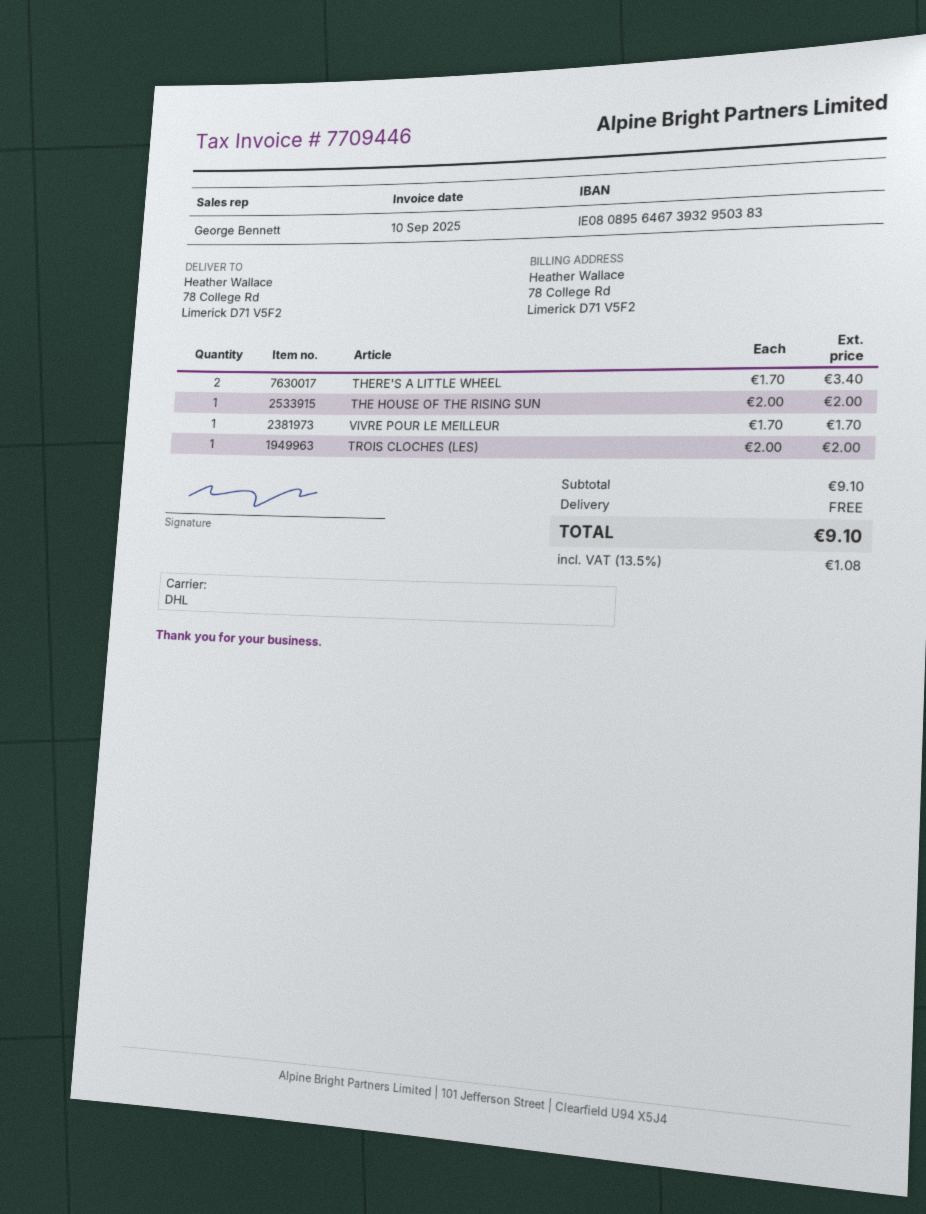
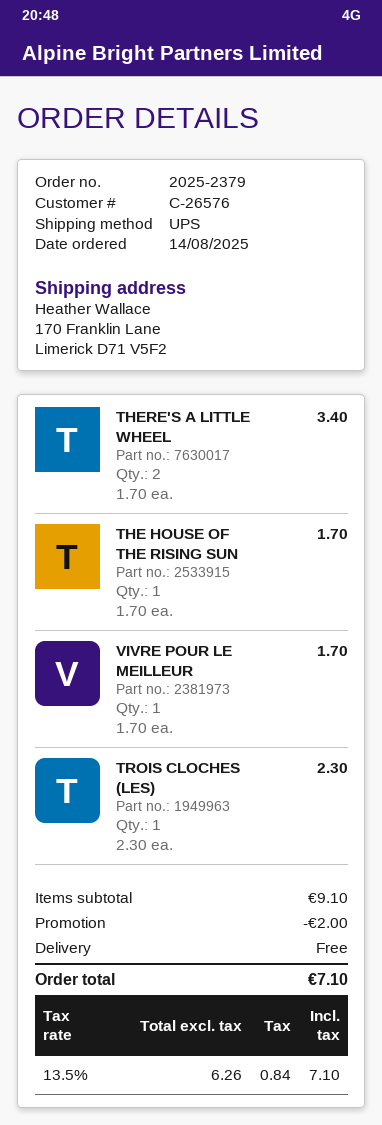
shipping method: DHL -> UPS
ship to: 78 College Rd, Limerick D71 V5F2 -> 170 Franklin Lane, Limerick D71 V5F2
THE HOUSE OF THE RISING SUN: 1 x 2.00 = 2.00 -> 1 x 1.70 = 1.70
TROIS CLOCHES (LES): 1 x 2.00 = 2.00 -> 1 x 2.30 = 2.30
discount: none -> 2.00
tax: 13.5% = 1.08 -> 13.5% = 0.84
total: 9.10 -> 7.10

